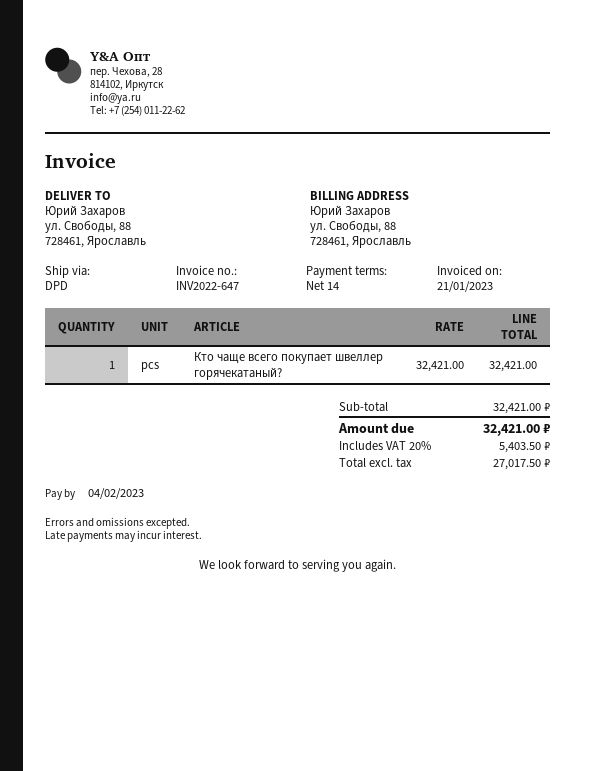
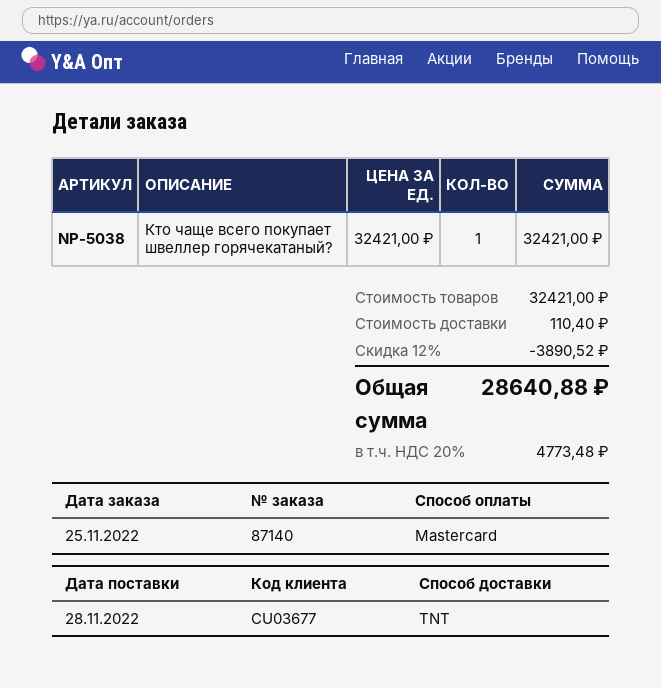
shipping method: DPD -> TNT
discount: none -> 12% = 3890.52
shipping: none -> 110.40
tax: 20% = 5403.50 -> 20% = 4773.48
total: 32421.00 -> 28640.88

